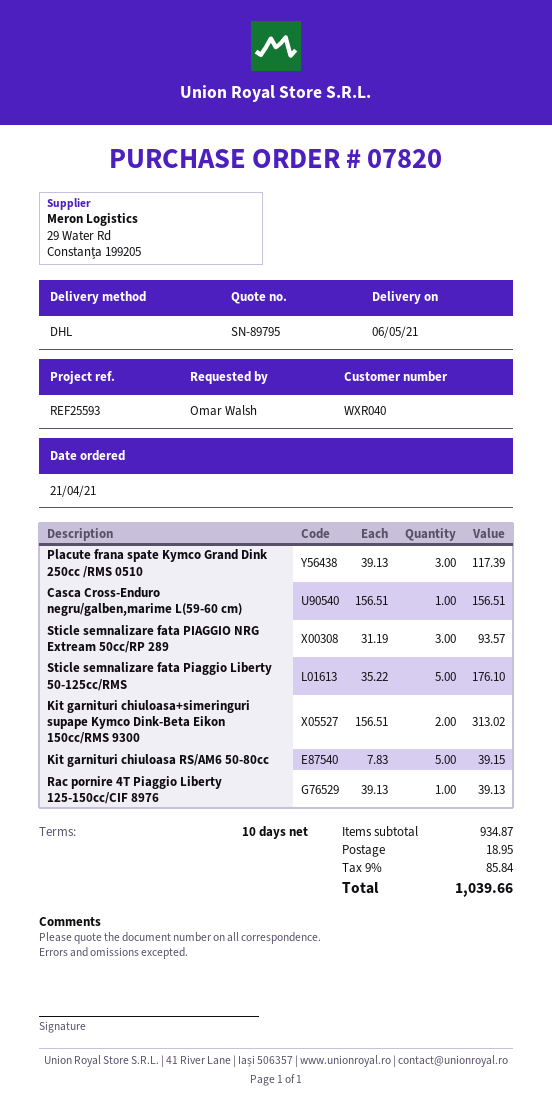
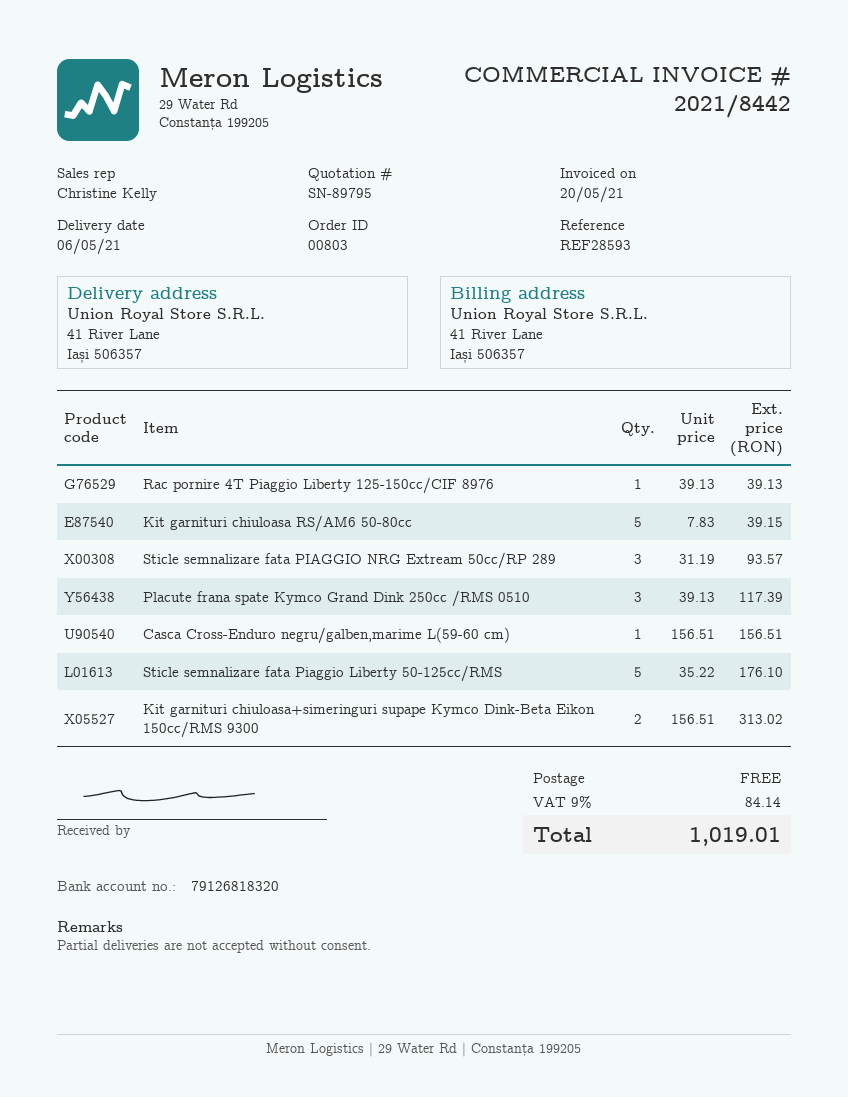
order number: 07820 -> 00803
reference: REF25593 -> REF28593
shipping: 18.95 -> 0.00
tax: 9% = 85.84 -> 9% = 84.14
total: 1039.66 -> 1019.01

